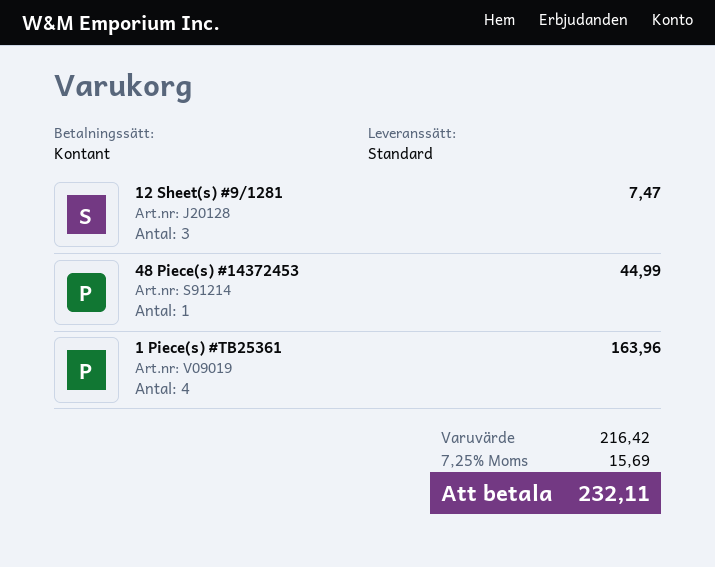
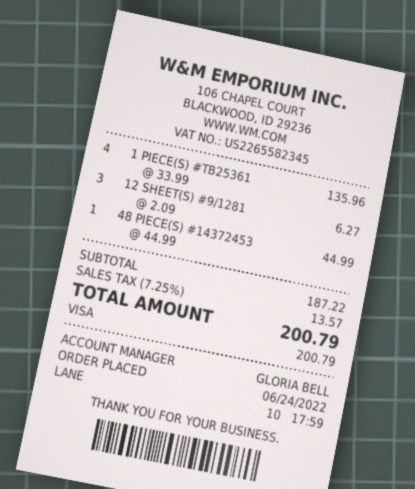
payment method: cash -> Visa
12 Sheet(s) #9/1281: 3 for 7.47 -> 3 for 6.27
1 Piece(s) #TB25361: 4 for 163.96 -> 4 for 135.96
subtotal: 216.42 -> 187.22
tax: 7.25% = 15.69 -> 7.25% = 13.57
total: 232.11 -> 200.79

